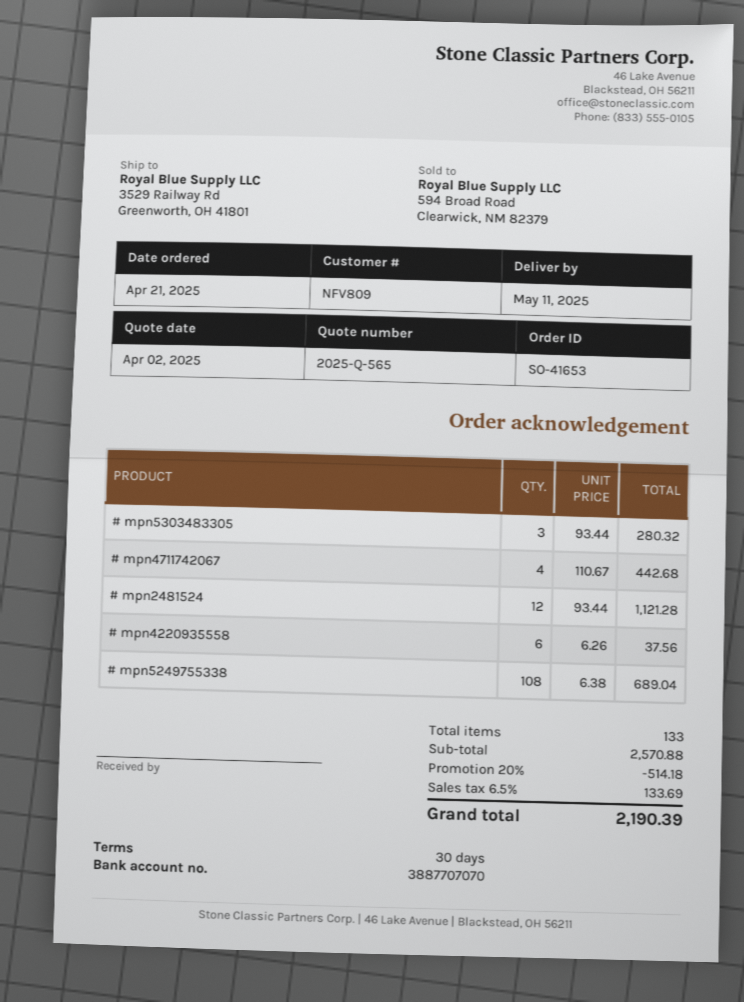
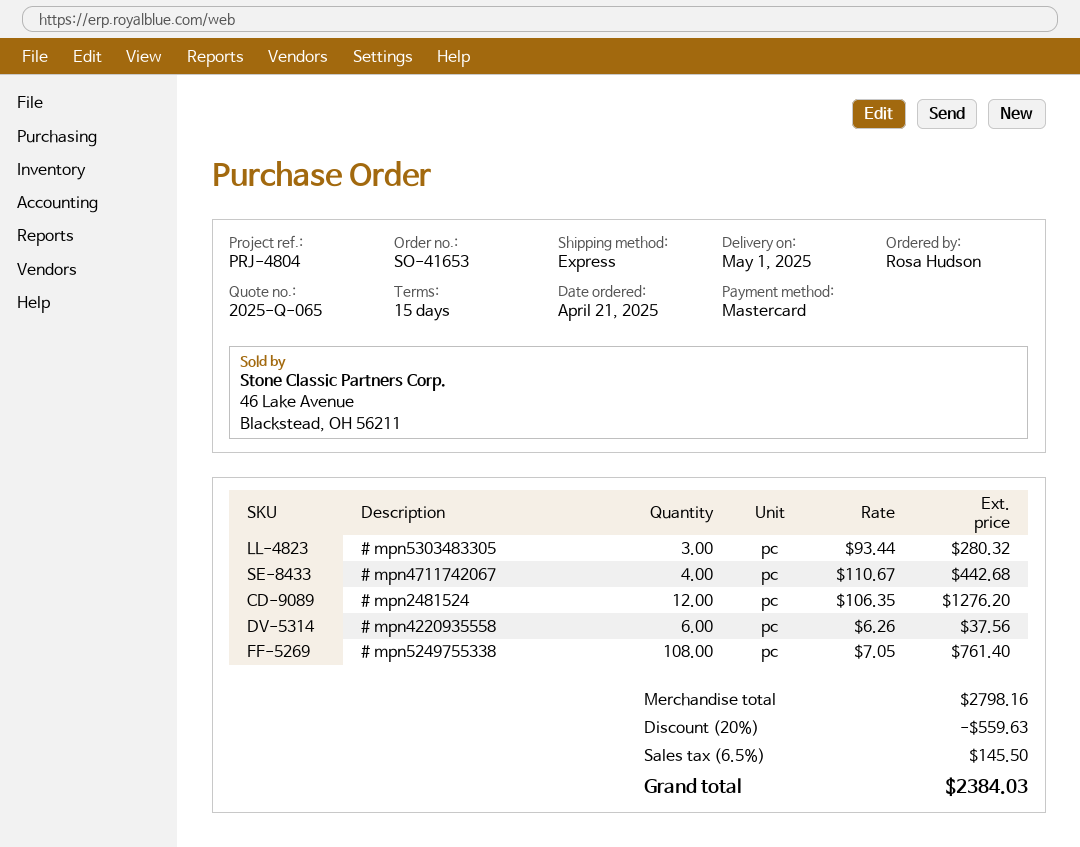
quote number: 2025-Q-565 -> 2025-Q-065
delivery date: 2025-05-11 -> 2025-05-01
payment terms: 30 days -> 15 days
# mpn2481524: 12 x 93.44 = 1121.28 -> 12 x 106.35 = 1276.20
# mpn5249755338: 108 x 6.38 = 689.04 -> 108 x 7.05 = 761.40
subtotal: 2570.88 -> 2798.16
discount: 20% = 514.18 -> 20% = 559.63
tax: 6.5% = 133.69 -> 6.5% = 145.50
total: 2190.39 -> 2384.03

